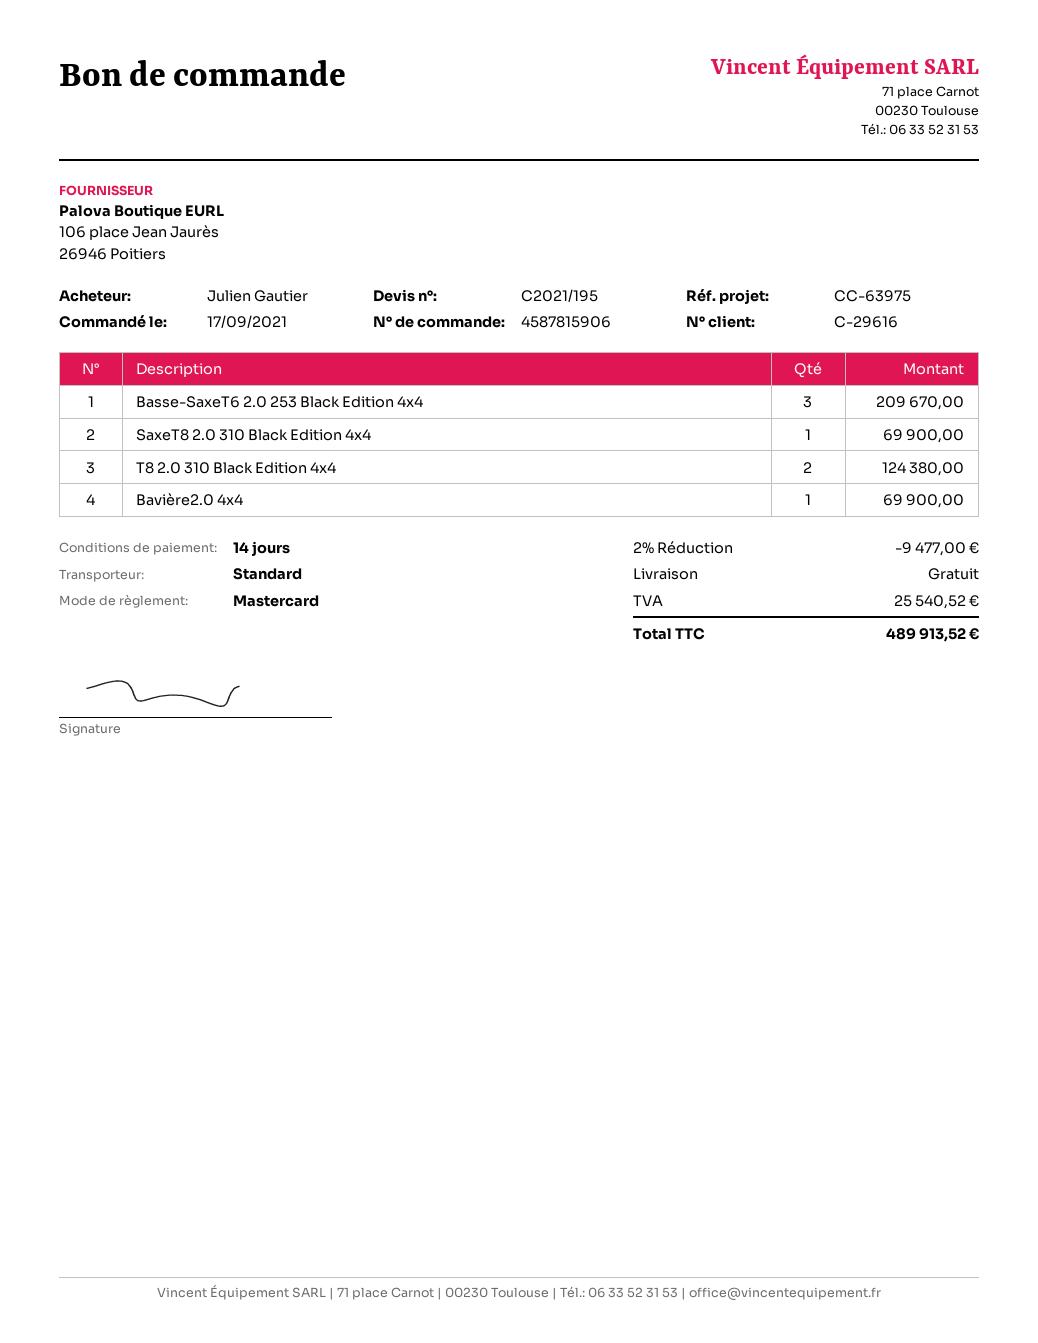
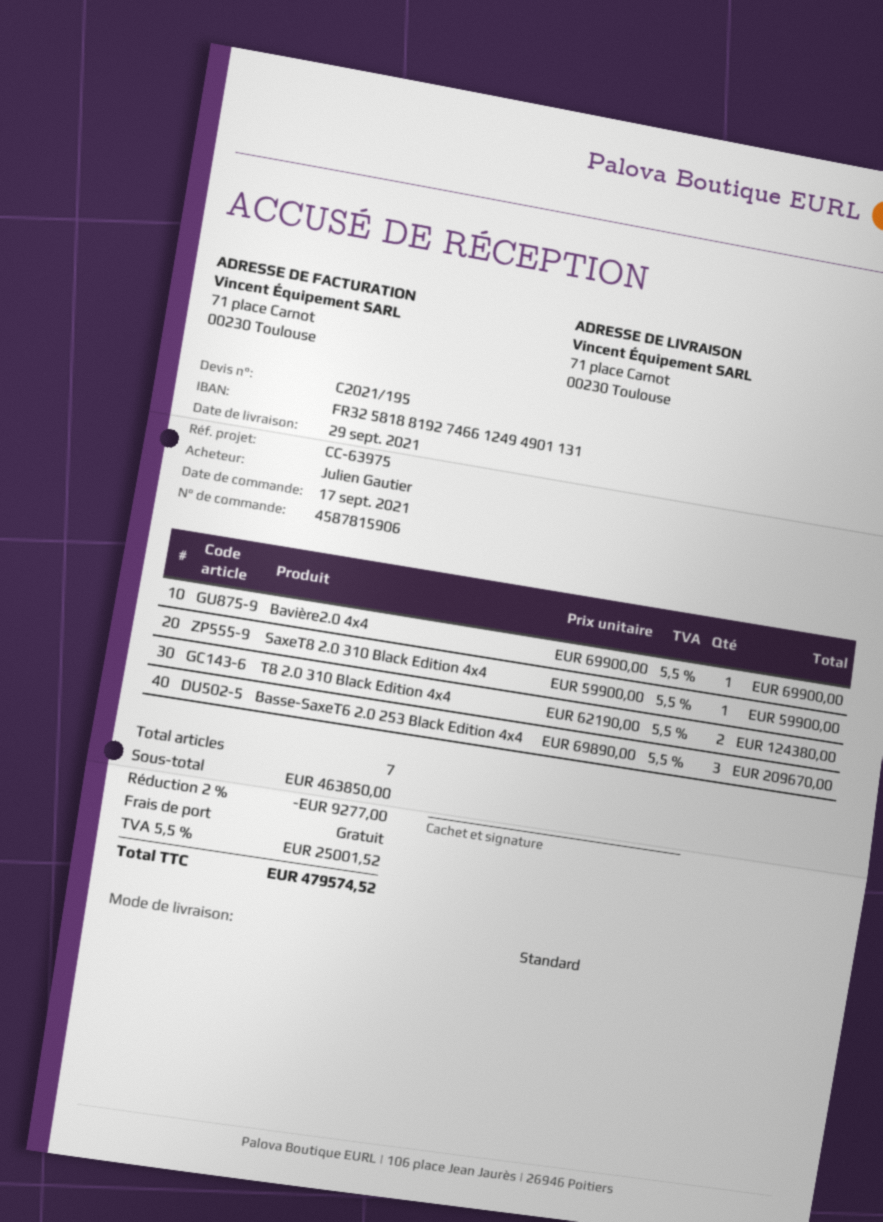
SaxeT8 2.0 310 Black Edition 4x4: 1 for 69900.00 -> 1 for 59900.00
discount: 2% = 9477.00 -> 2% = 9277.00
tax: 25540.52 -> 25001.52
total: 489913.52 -> 479574.52

